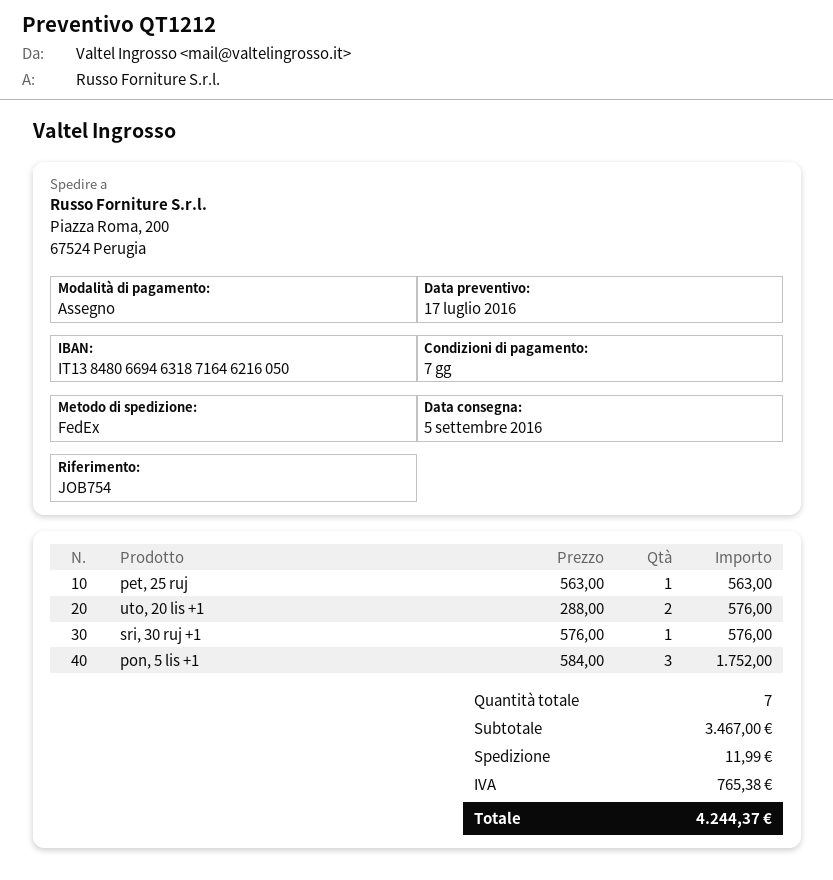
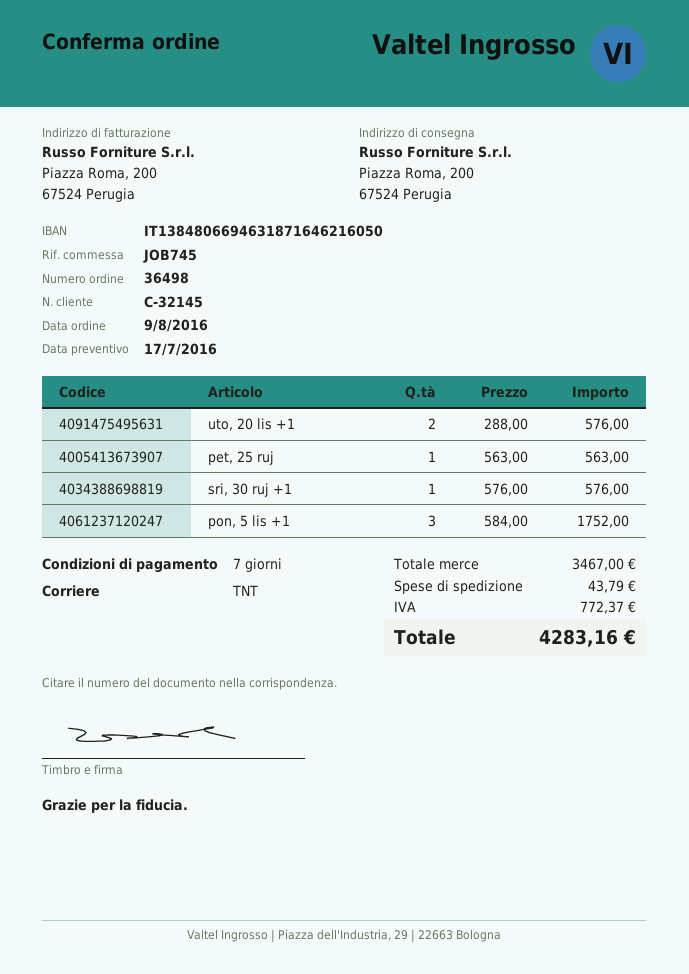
reference: JOB754 -> JOB745
shipping method: FedEx -> TNT
shipping: 11.99 -> 43.79
tax: 765.38 -> 772.37
total: 4244.37 -> 4283.16

